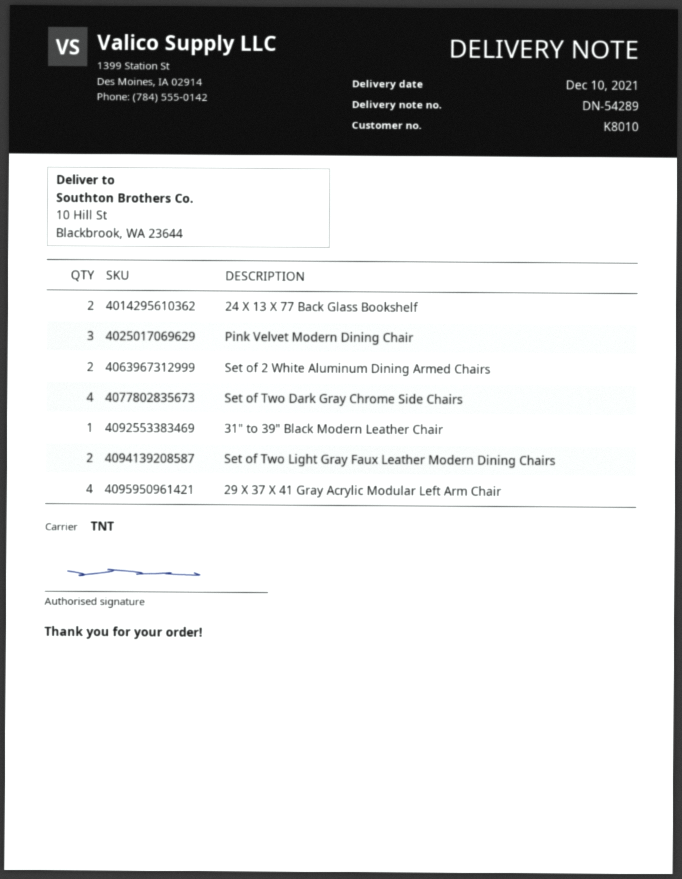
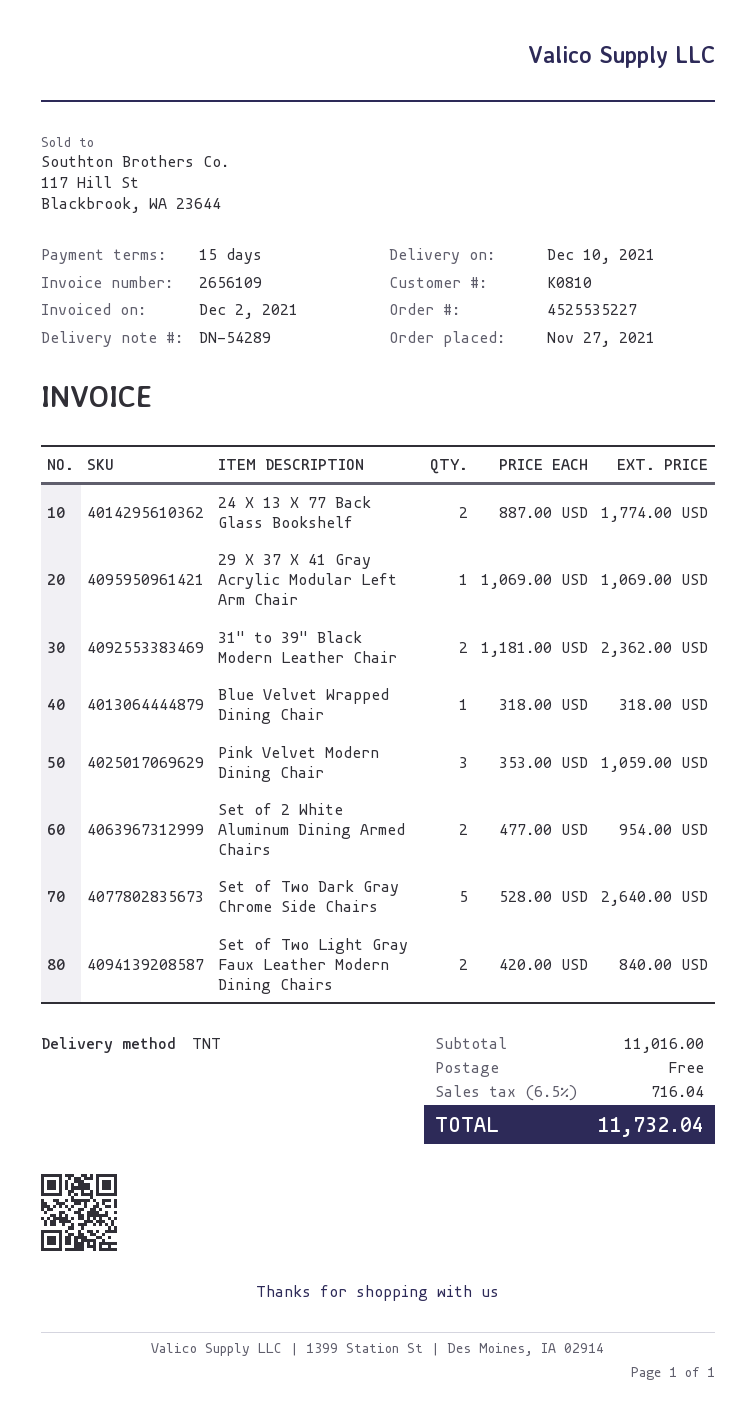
customer number: K8010 -> K0810
Set of Two Dark Gray Chrome Side Chairs: 4 -> 5
31" to 39" Black Modern Leather Chair: 1 -> 2
29 X 37 X 41 Gray Acrylic Modular Left Arm Chair: 4 -> 1
Blue Velvet Wrapped Dining Chair: none -> 1

